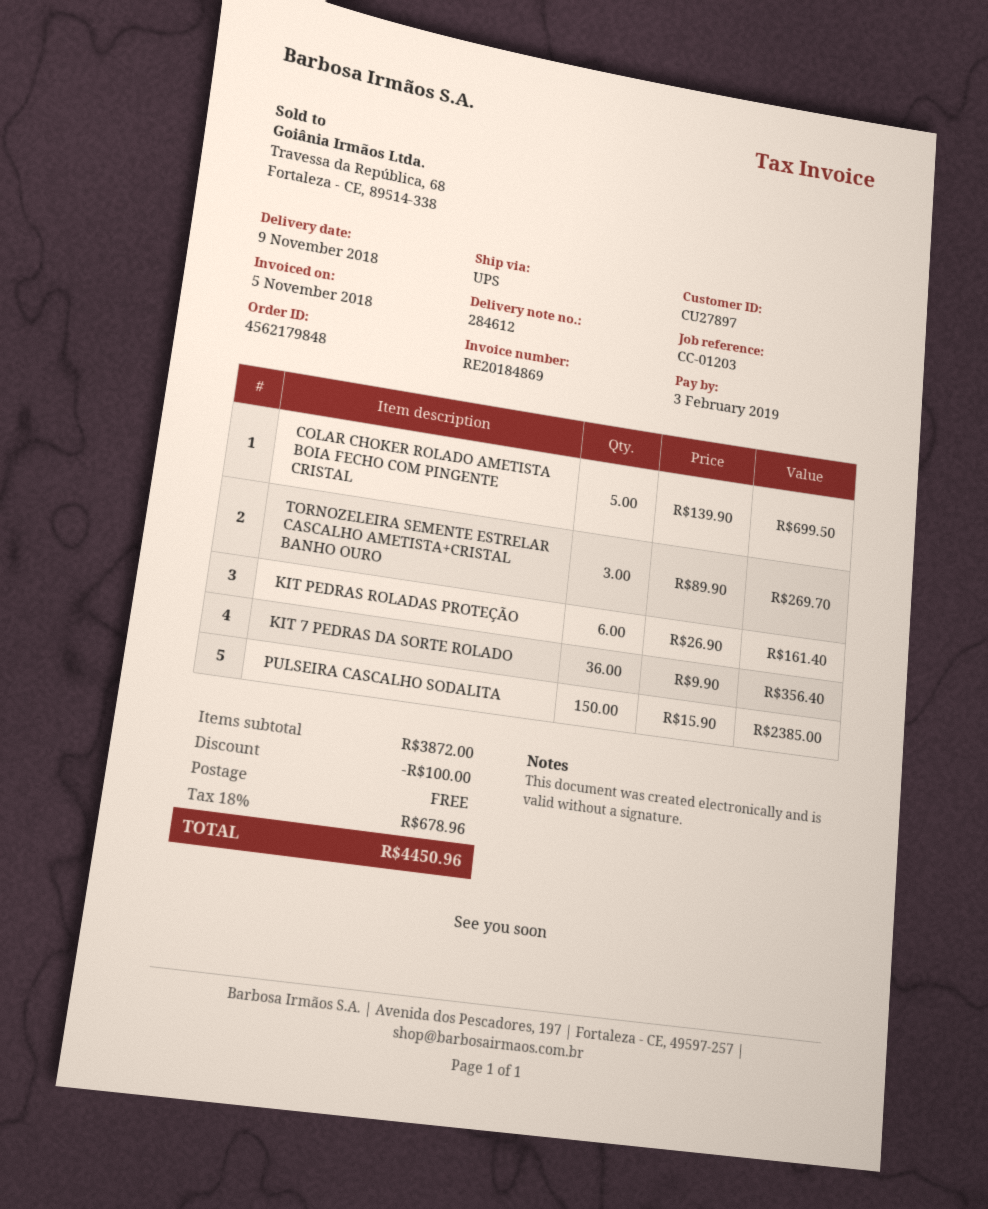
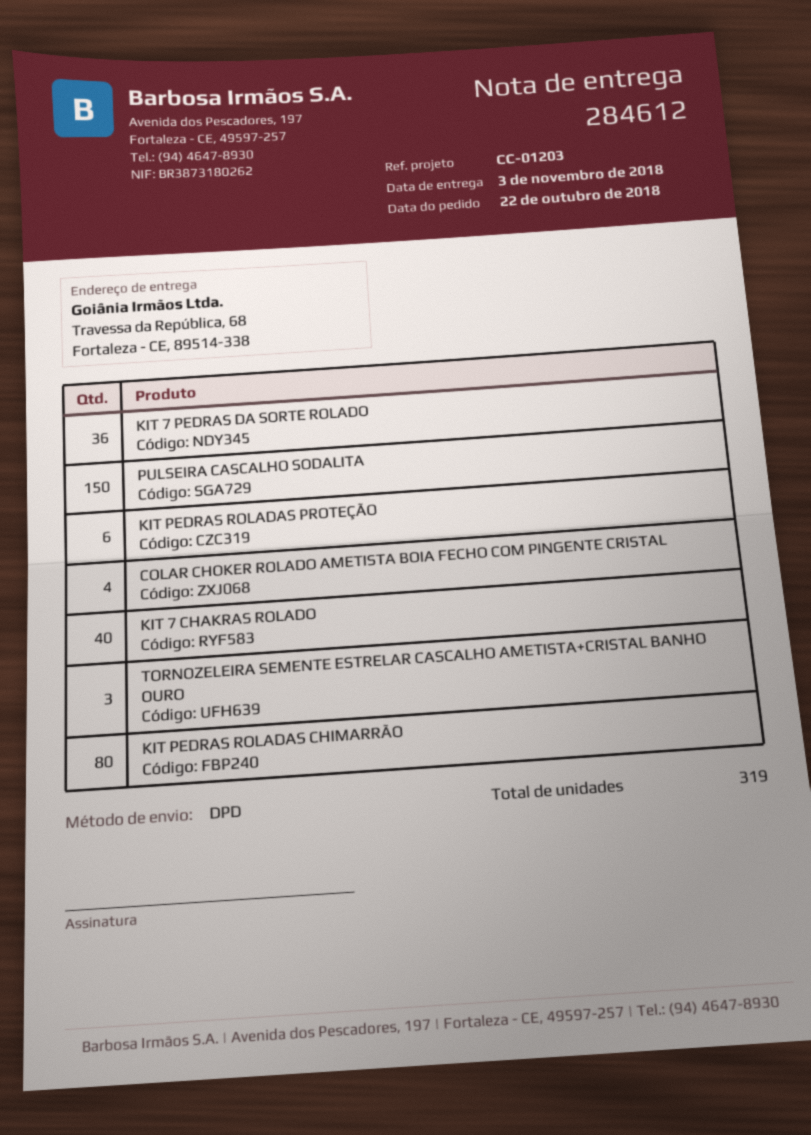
delivery date: 2018-11-09 -> 2018-11-03
shipping method: UPS -> DPD
COLAR CHOKER ROLADO AMETISTA BOIA FECHO COM PINGENTE CRISTAL: 5 -> 4
KIT 7 CHAKRAS ROLADO: none -> 40
KIT PEDRAS ROLADAS CHIMARRÃO: none -> 80

